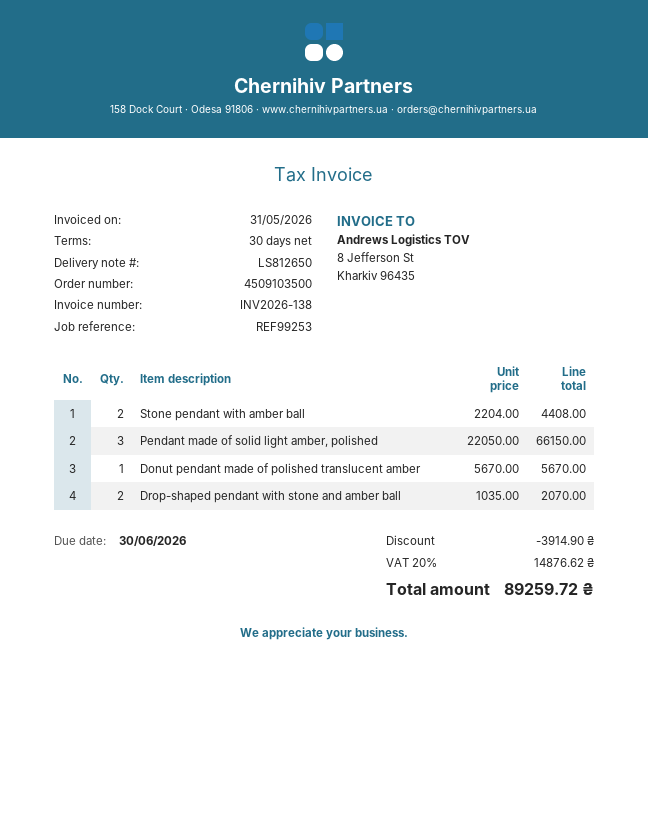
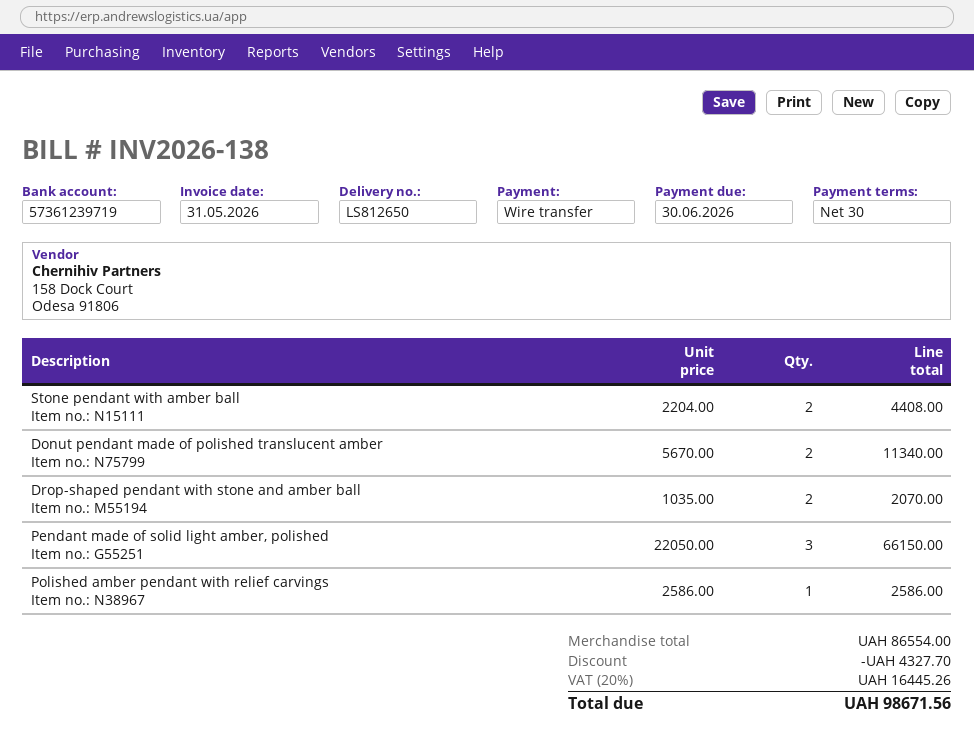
Donut pendant made of polished translucent amber: 1 x 5670.00 = 5670.00 -> 2 x 5670.00 = 11340.00
Polished amber pendant with relief carvings: none -> 1 x 2586.00 = 2586.00
discount: 3914.90 -> 4327.70
tax: 20% = 14876.62 -> 20% = 16445.26
total: 89259.72 -> 98671.56

